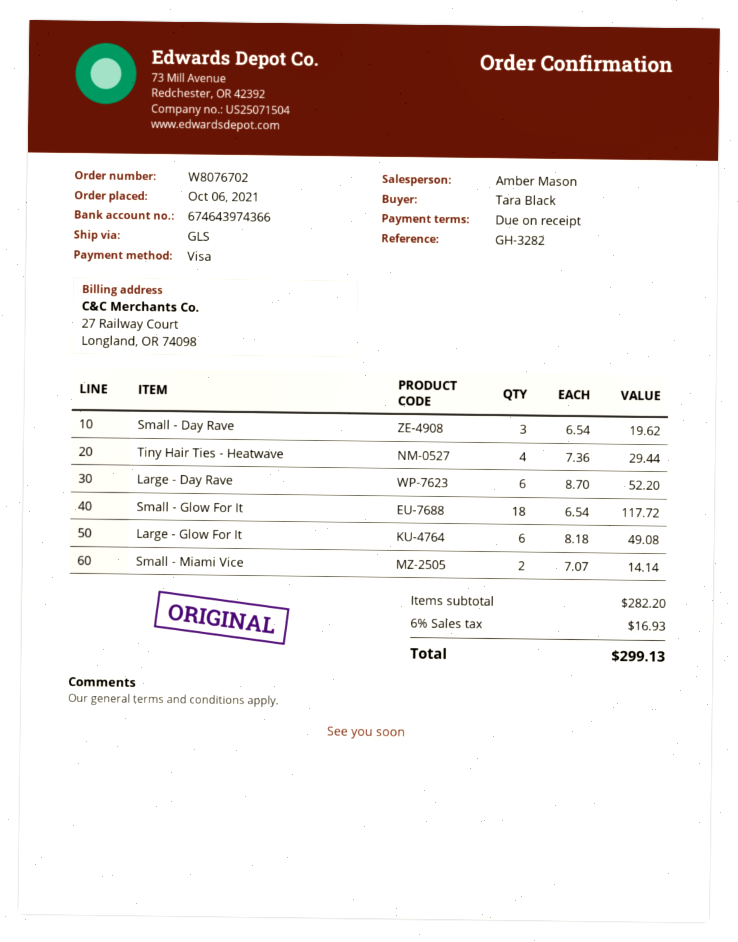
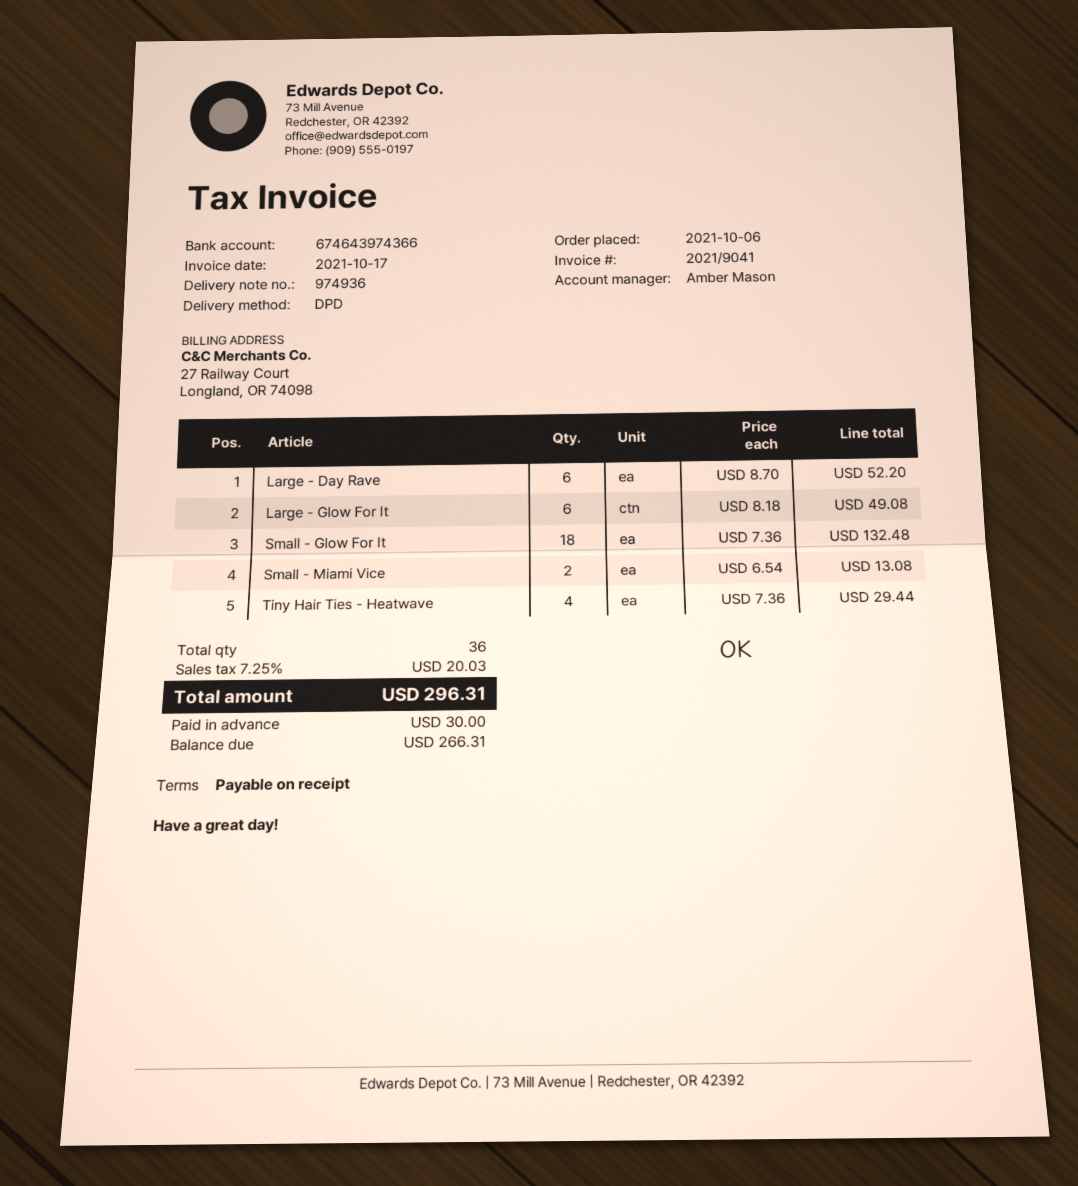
shipping method: GLS -> DPD
Small - Day Rave: 3 x 6.54 = 19.62 -> none
Small - Glow For It: 18 x 6.54 = 117.72 -> 18 x 7.36 = 132.48
Small - Miami Vice: 2 x 7.07 = 14.14 -> 2 x 6.54 = 13.08
tax: 6% = 16.93 -> 7.25% = 20.03
total: 299.13 -> 296.31

